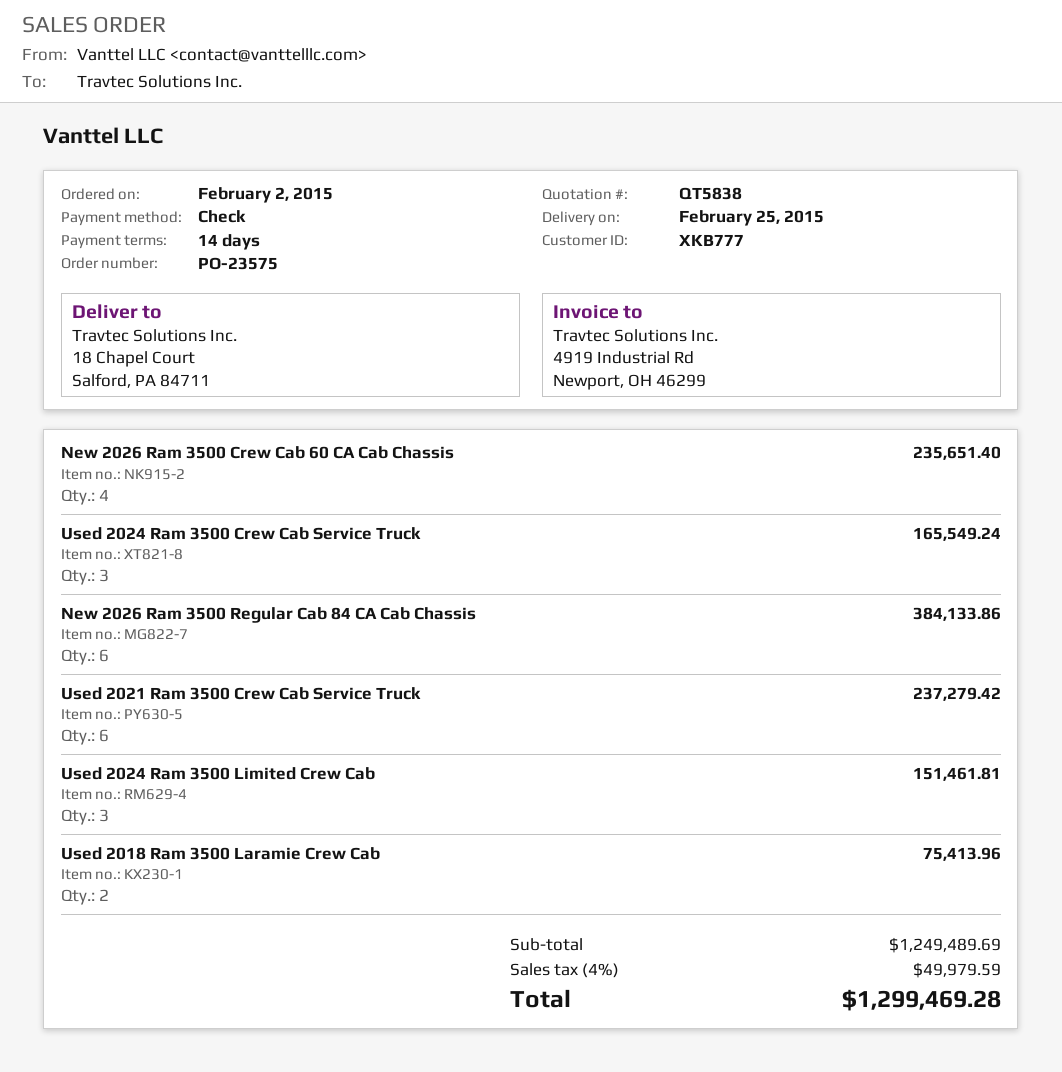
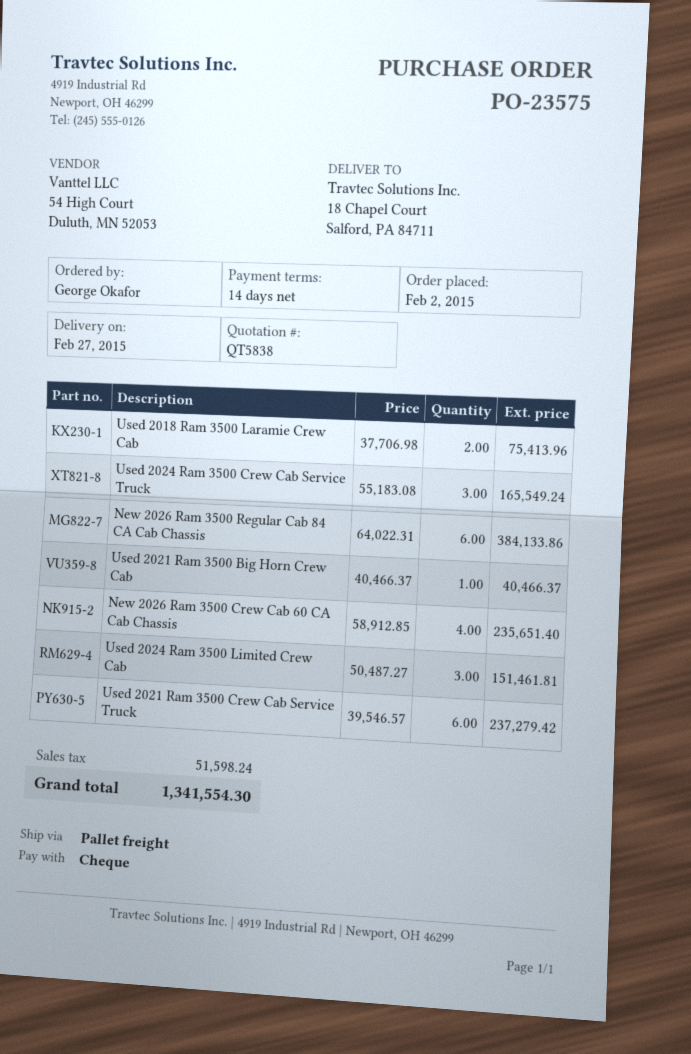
delivery date: 2015-02-25 -> 2015-02-27
Used 2021 Ram 3500 Big Horn Crew Cab: none -> 1 for 40466.37
tax: 49979.59 -> 51598.24
total: 1299469.28 -> 1341554.30

